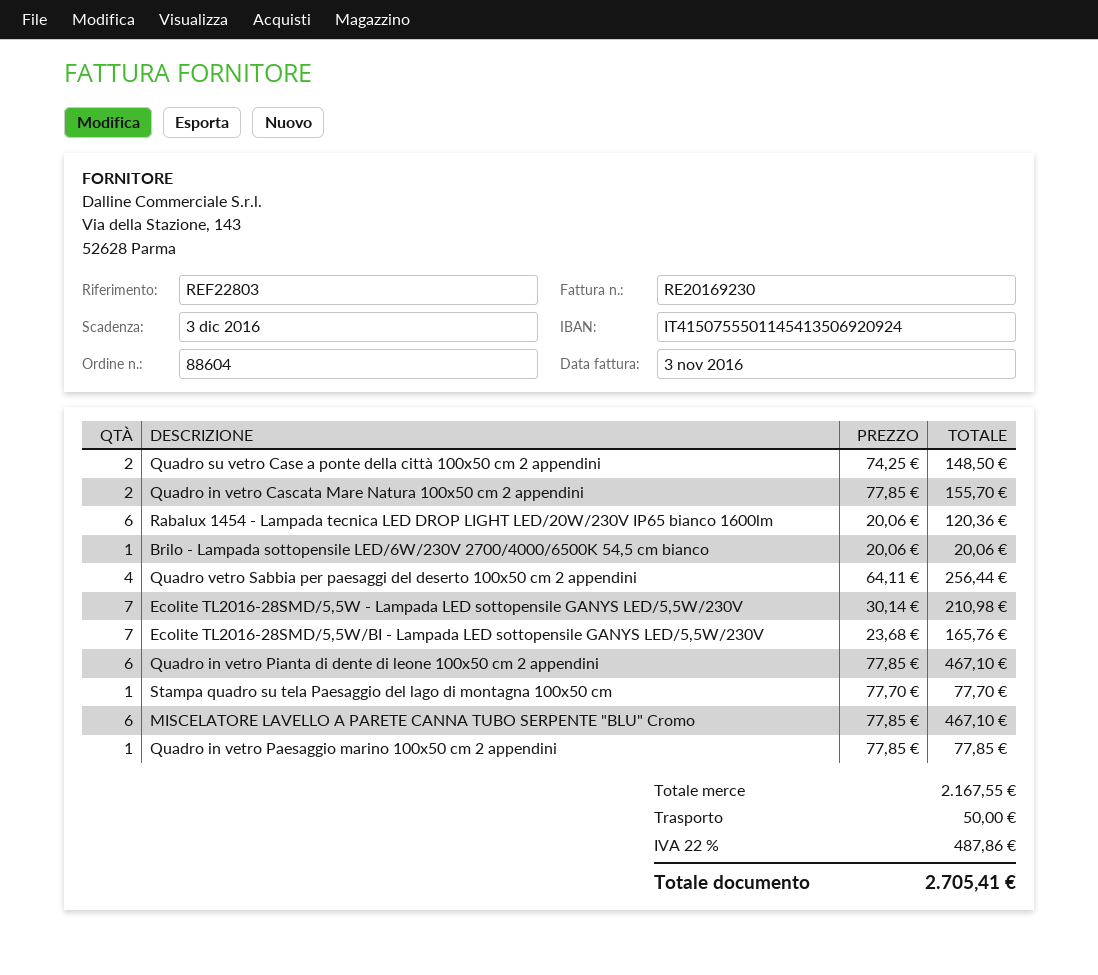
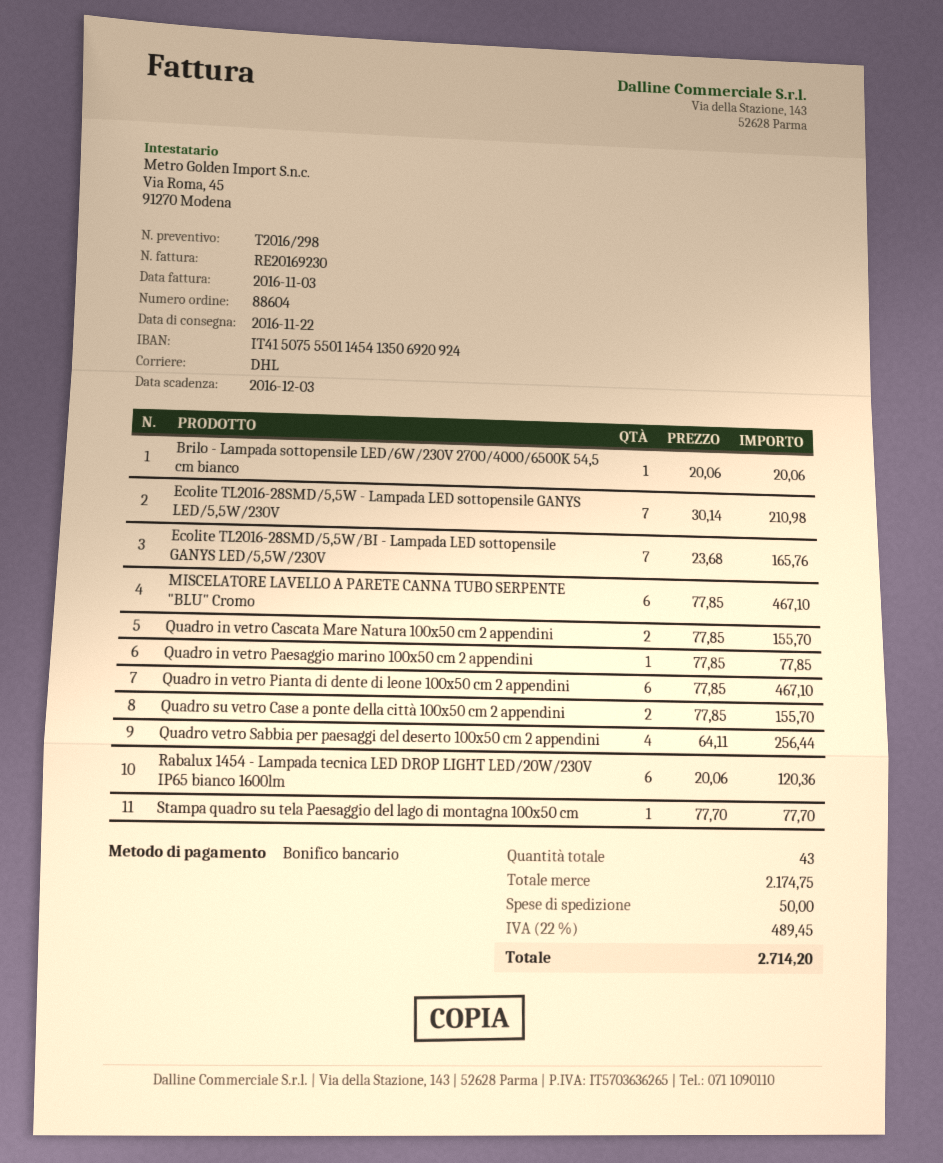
Quadro su vetro Case a ponte della città 100x50 cm 2 appendini: 2 x 74.25 = 148.50 -> 2 x 77.85 = 155.70
subtotal: 2167.55 -> 2174.75
tax: 22% = 487.86 -> 22% = 489.45
total: 2705.41 -> 2714.20

